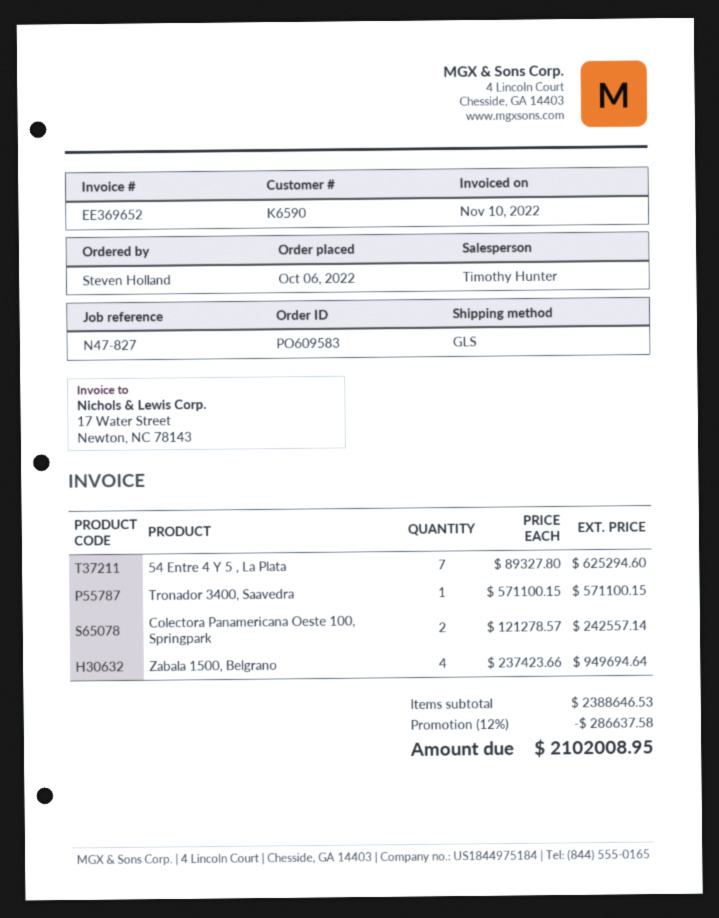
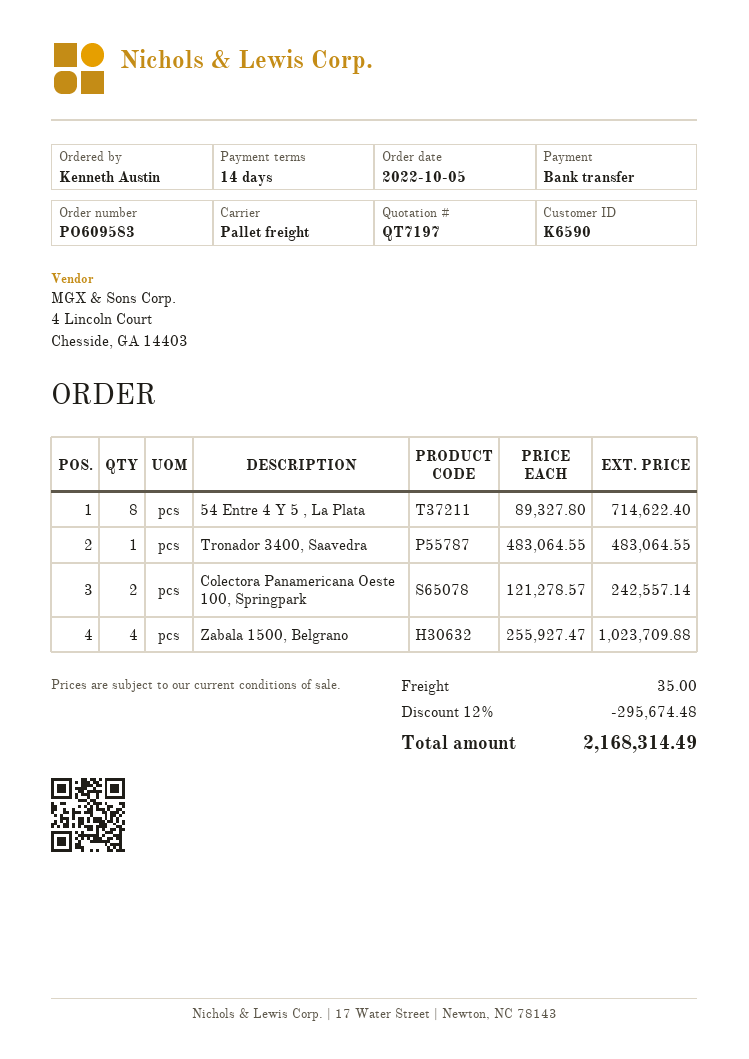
order date: 2022-10-06 -> 2022-10-05
ordered by: Steven Holland -> Kenneth Austin
shipping method: GLS -> pallet freight
54 Entre 4 Y 5 , La Plata: 7 x 89327.80 = 625294.60 -> 8 x 89327.80 = 714622.40
Tronador 3400, Saavedra: 1 x 571100.15 = 571100.15 -> 1 x 483064.55 = 483064.55
Zabala 1500, Belgrano: 4 x 237423.66 = 949694.64 -> 4 x 255927.47 = 1023709.88
discount: 12% = 286637.58 -> 12% = 295674.48
shipping: none -> 35.00
total: 2102008.95 -> 2168314.49

